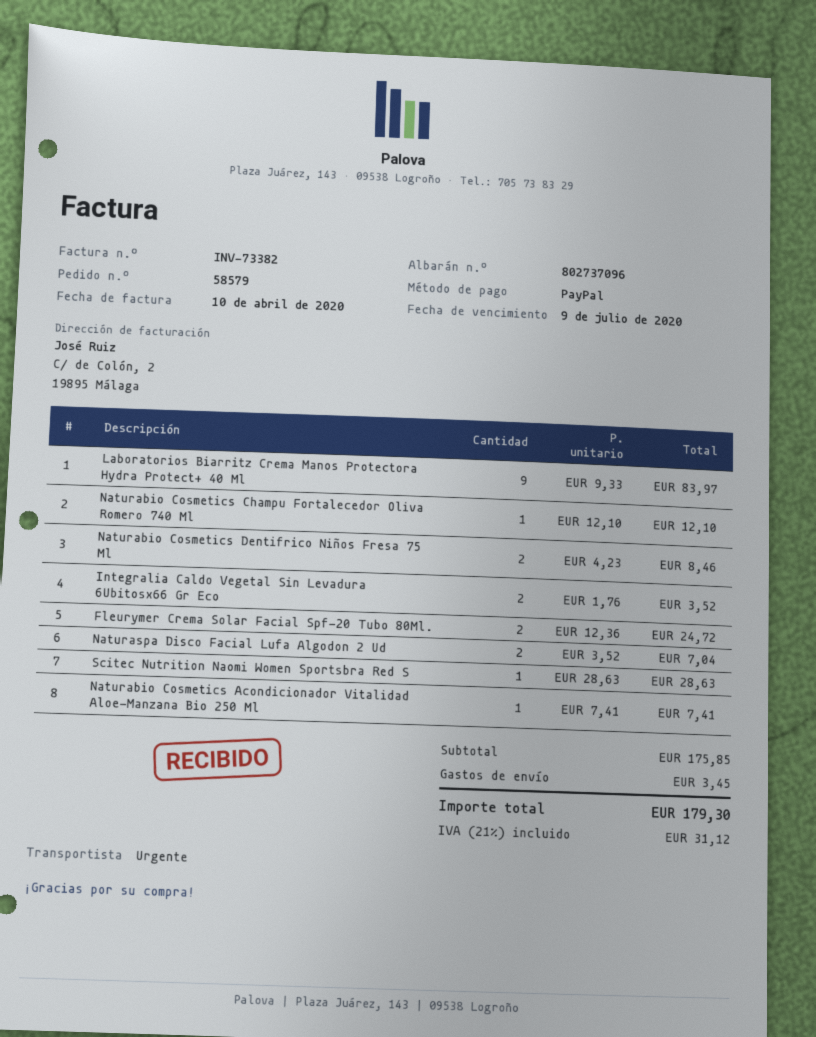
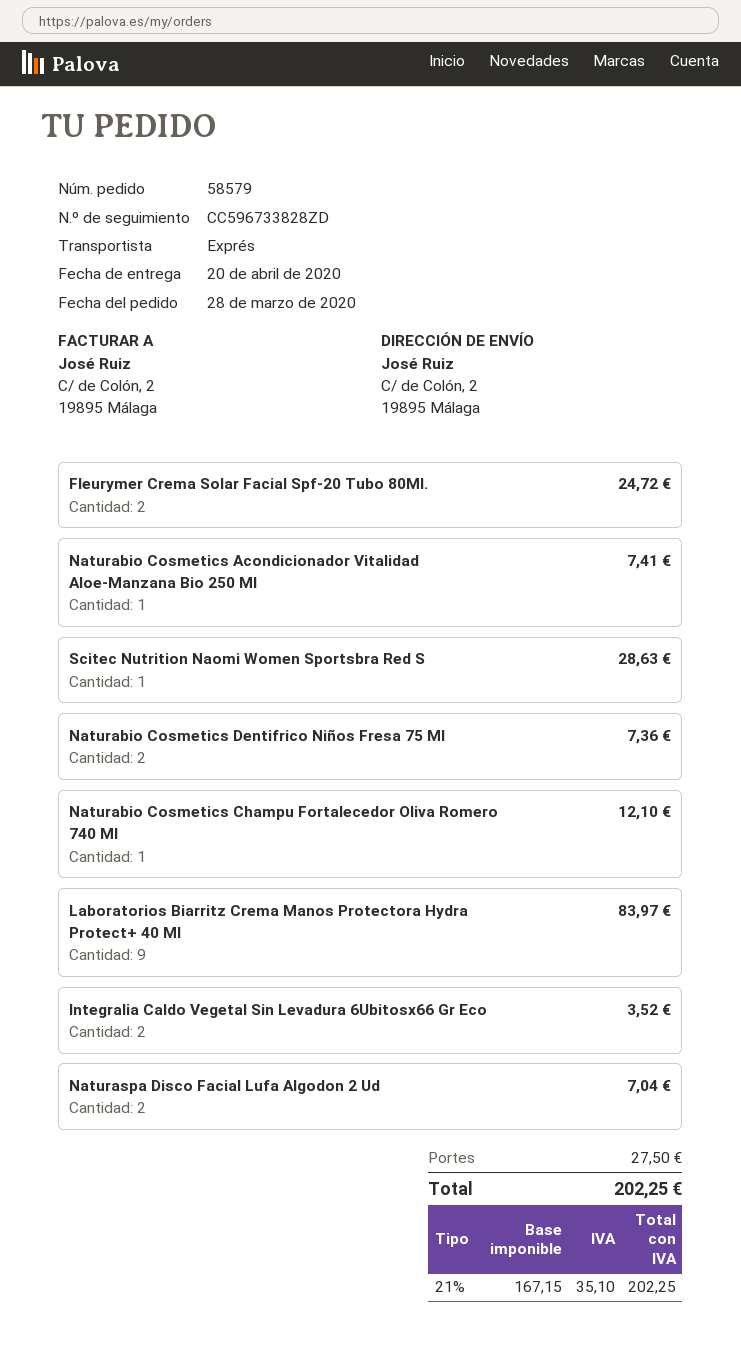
Naturabio Cosmetics Dentifrico Niños Fresa 75 Ml: 2 for 8.46 -> 2 for 7.36
shipping: 3.45 -> 27.50
tax: 21% = 31.12 -> 21% = 35.10
total: 179.30 -> 202.25

